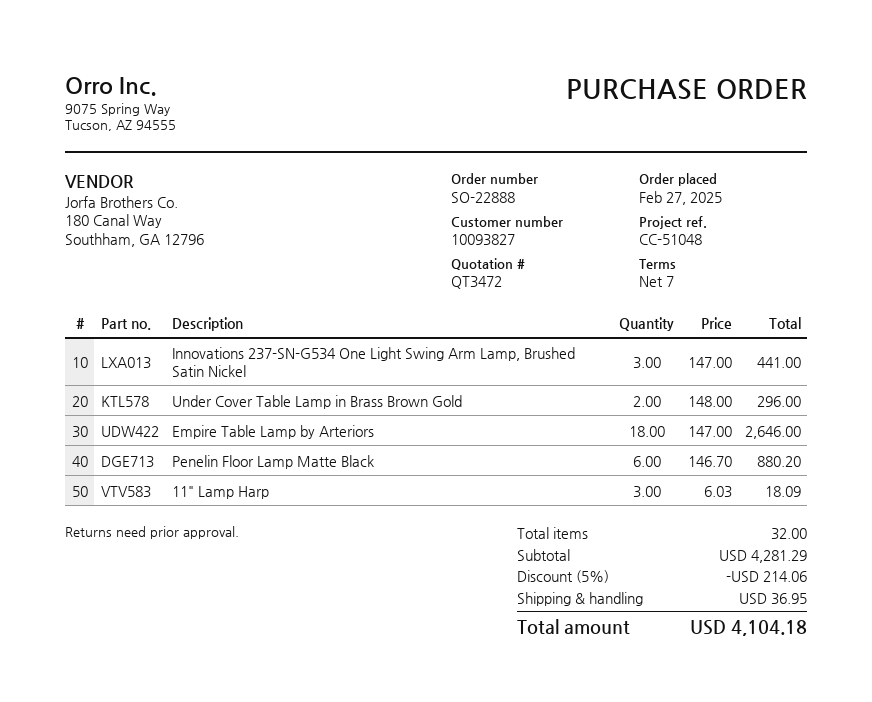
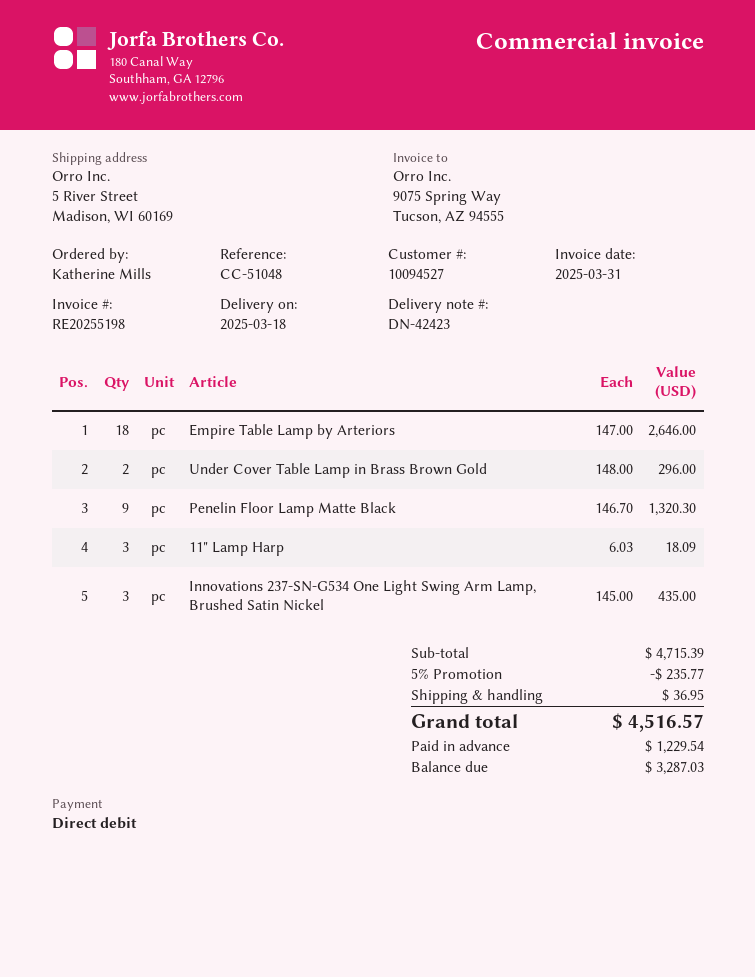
customer number: 10093827 -> 10094527
Innovations 237-SN-G534 One Light Swing Arm Lamp, Brushed Satin Nickel: 3 x 147.00 = 441.00 -> 3 x 145.00 = 435.00
Penelin Floor Lamp Matte Black: 6 x 146.70 = 880.20 -> 9 x 146.70 = 1320.30
subtotal: 4281.29 -> 4715.39
discount: 5% = 214.06 -> 5% = 235.77
total: 4104.18 -> 4516.57

